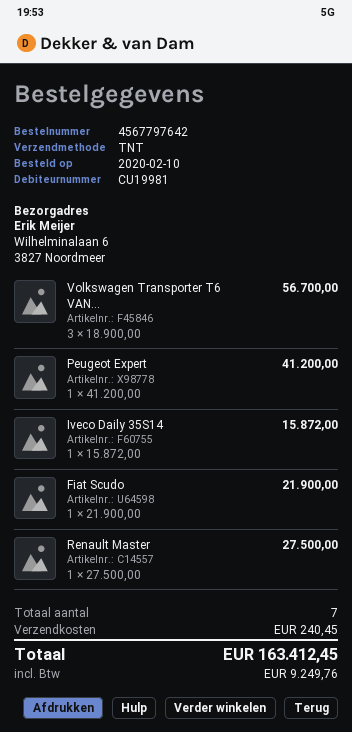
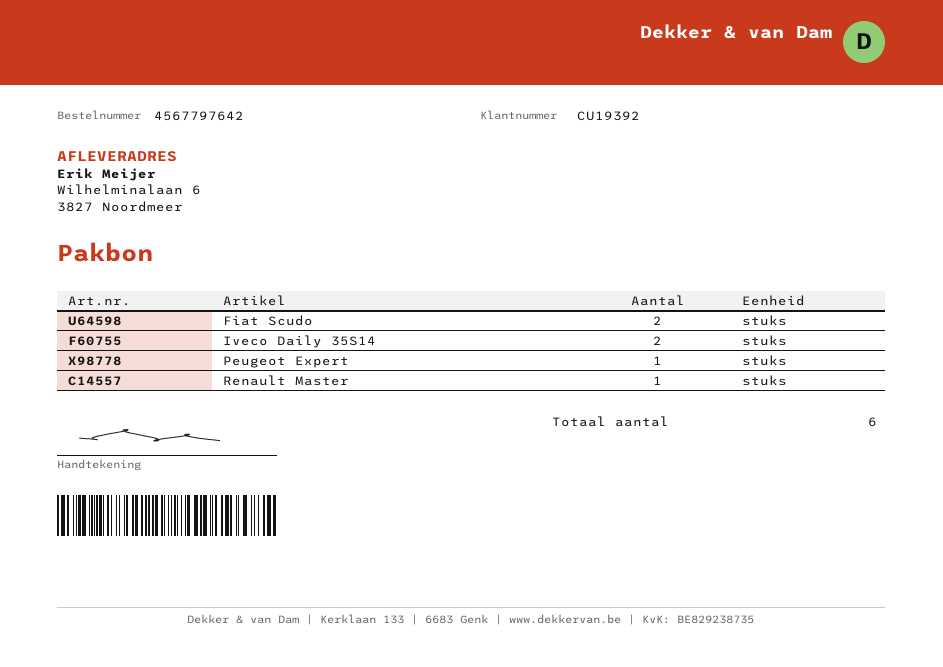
customer number: CU19981 -> CU19392
Volkswagen Transporter T6 VAN...: 3 -> none
Iveco Daily 35S14: 1 -> 2
Fiat Scudo: 1 -> 2
total quantity: 7 -> 6

